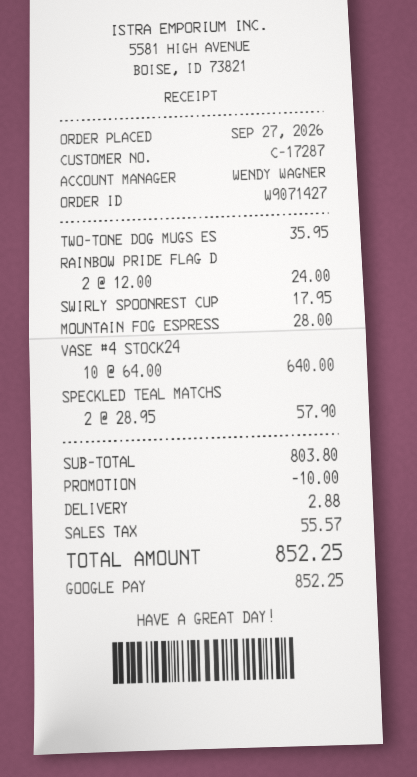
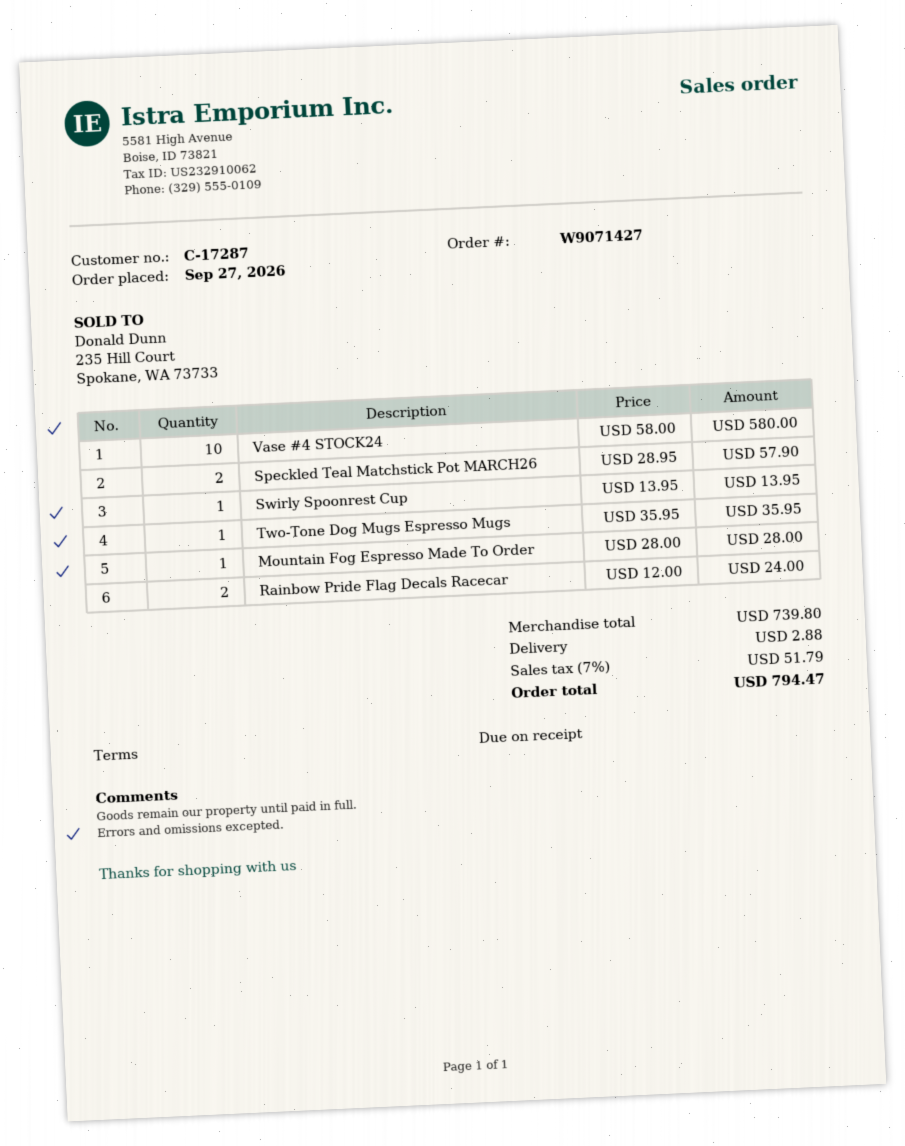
SWIRLY SPOONREST CUP: 1 x 17.95 = 17.95 -> 1 x 13.95 = 13.95
VASE #4 STOCK24: 10 x 64.00 = 640.00 -> 10 x 58.00 = 580.00
subtotal: 803.80 -> 739.80
discount: 10.00 -> none
tax: 55.57 -> 51.79
total: 852.25 -> 794.47

